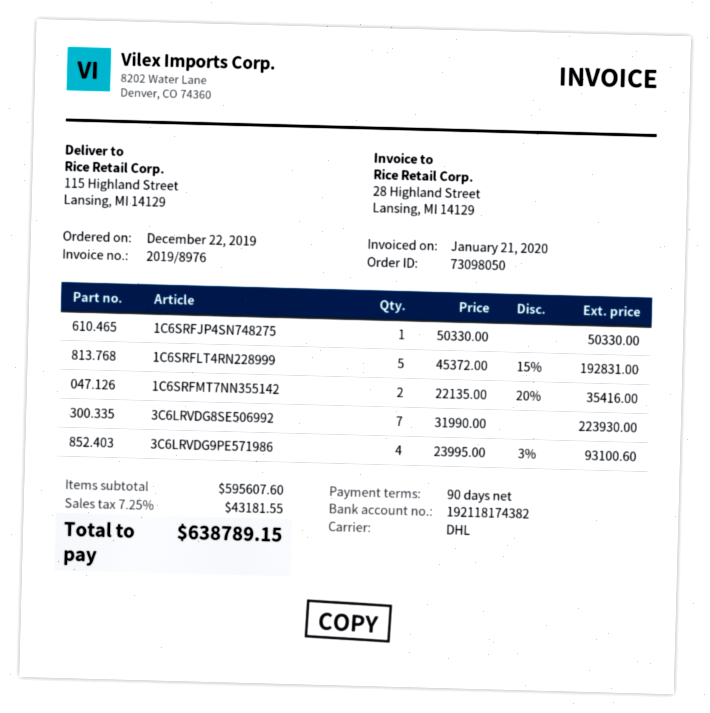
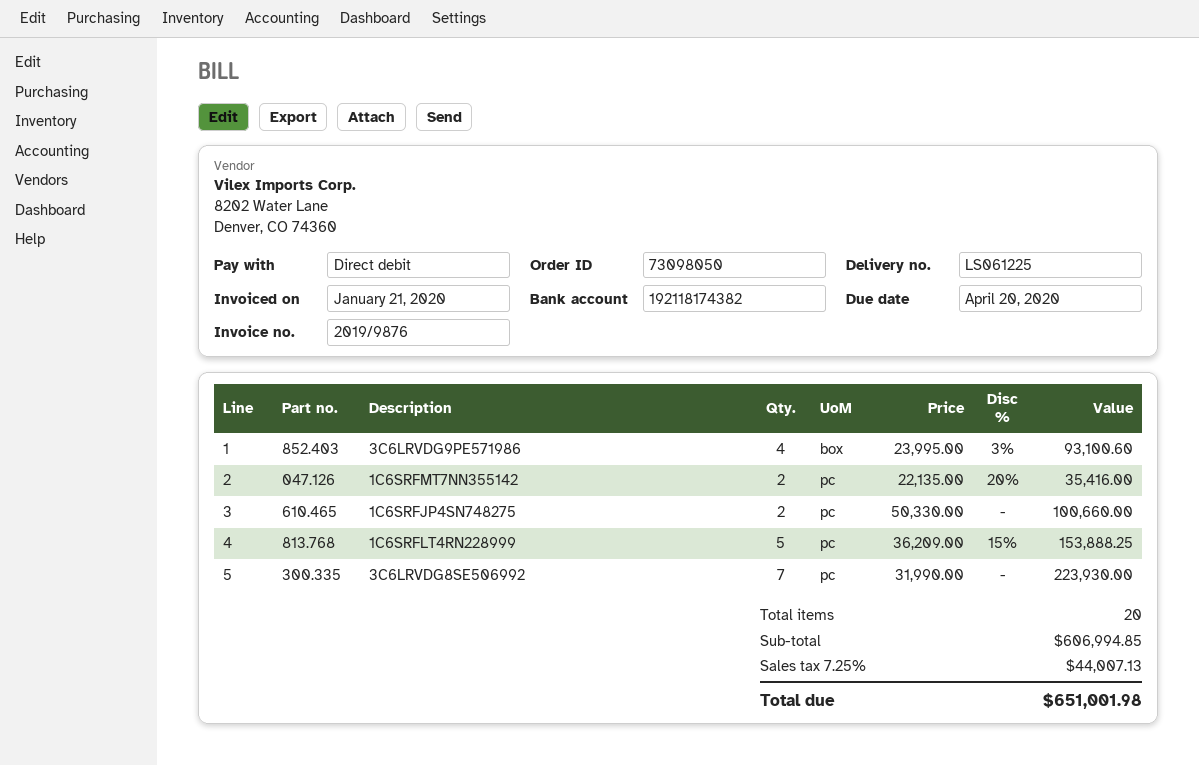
invoice number: 2019/8976 -> 2019/9876
1C6SRFJP4SN748275: 1 x 50330.00 = 50330.00 -> 2 x 50330.00 = 100660.00
1C6SRFLT4RN228999: 5 x 45372.00 - 15% = 192831.00 -> 5 x 36209.00 - 15% = 153888.25
subtotal: 595607.60 -> 606994.85
tax: 7.25% = 43181.55 -> 7.25% = 44007.13
total: 638789.15 -> 651001.98

